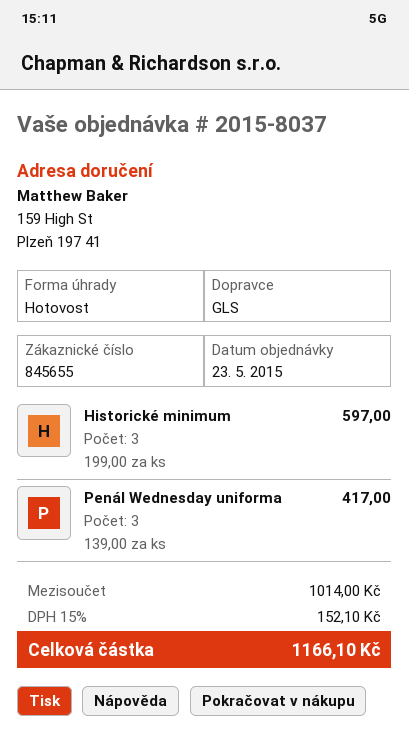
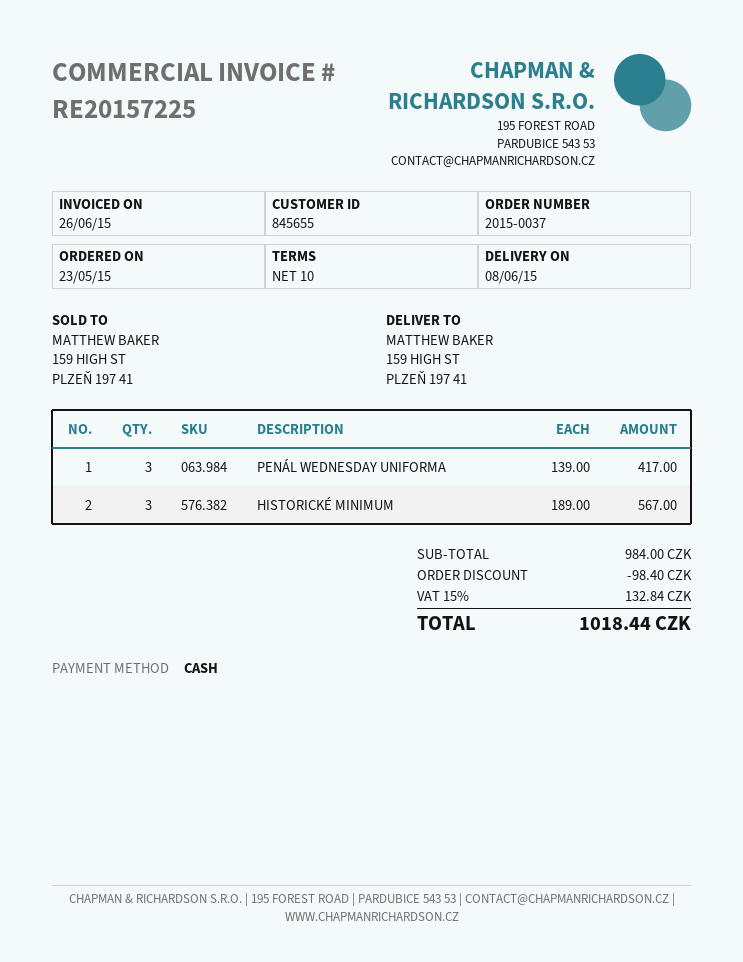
order number: 2015-8037 -> 2015-0037
Historické minimum: 3 x 199.00 = 597.00 -> 3 x 189.00 = 567.00
subtotal: 1014.00 -> 984.00
discount: none -> 98.40
tax: 15% = 152.10 -> 15% = 132.84
total: 1166.10 -> 1018.44

